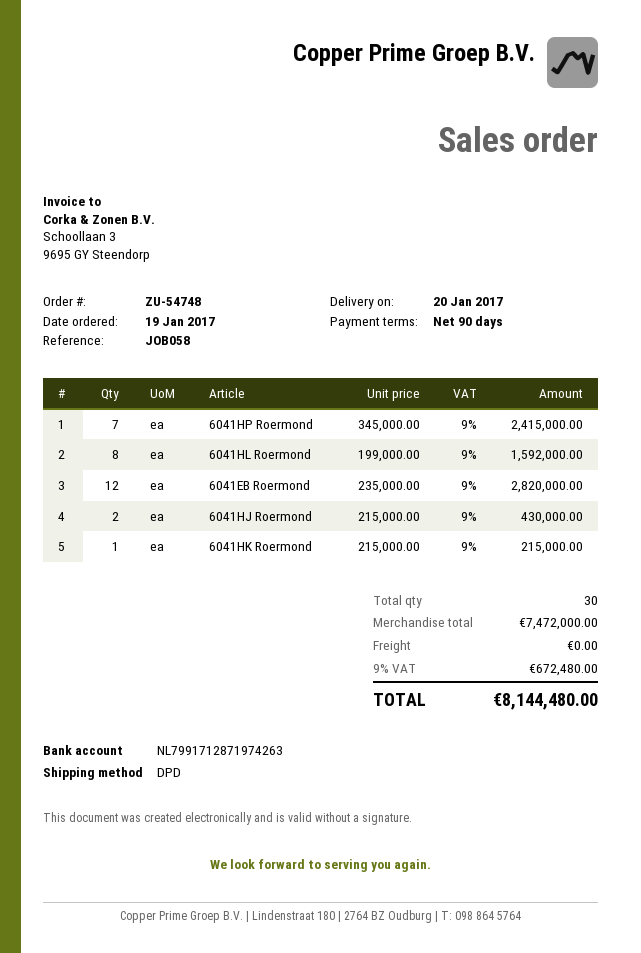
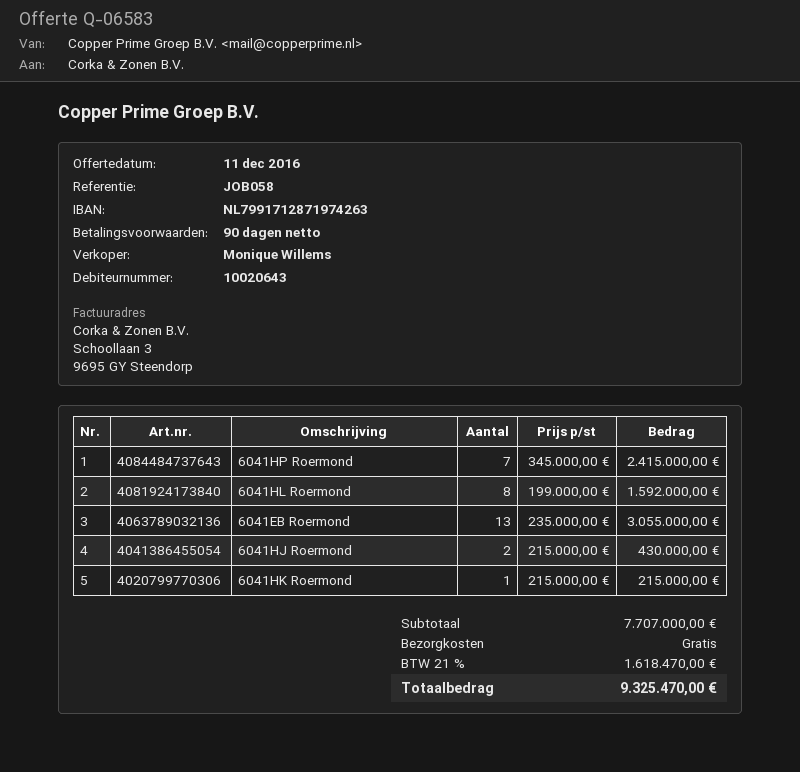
6041EB Roermond: 12 x 235000.00 = 2820000.00 -> 13 x 235000.00 = 3055000.00
subtotal: 7472000.00 -> 7707000.00
tax: 9% = 672480.00 -> 21% = 1618470.00
total: 8144480.00 -> 9325470.00

